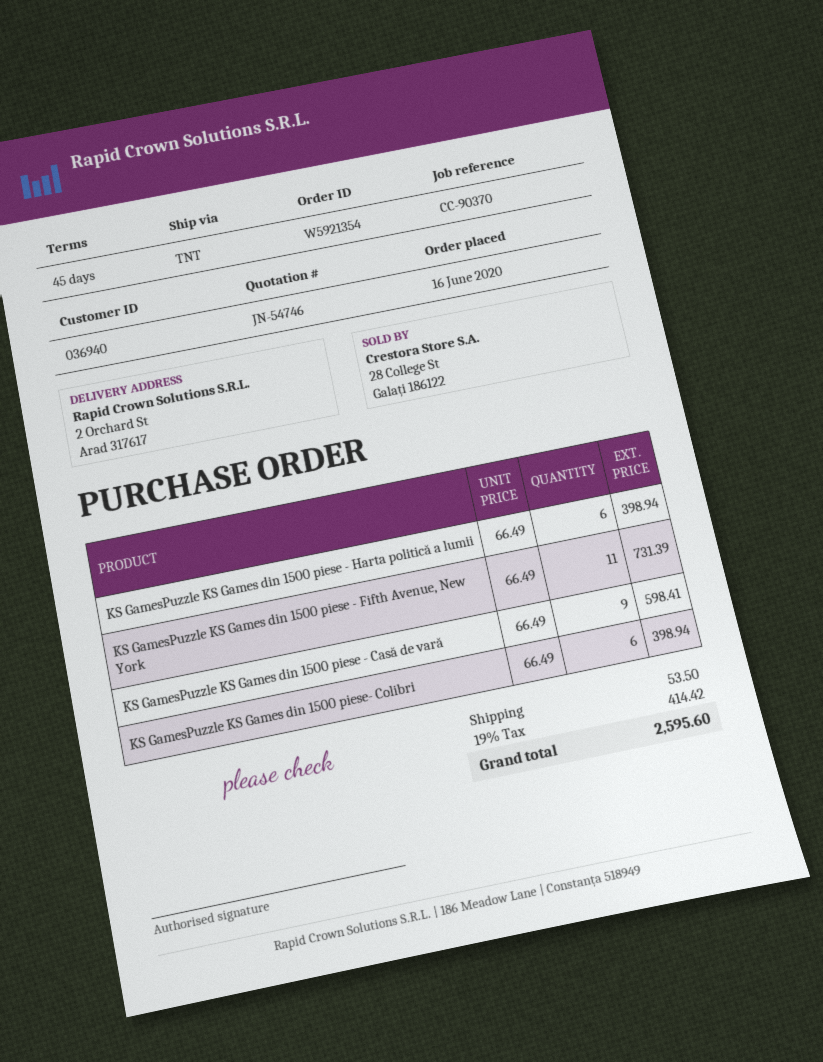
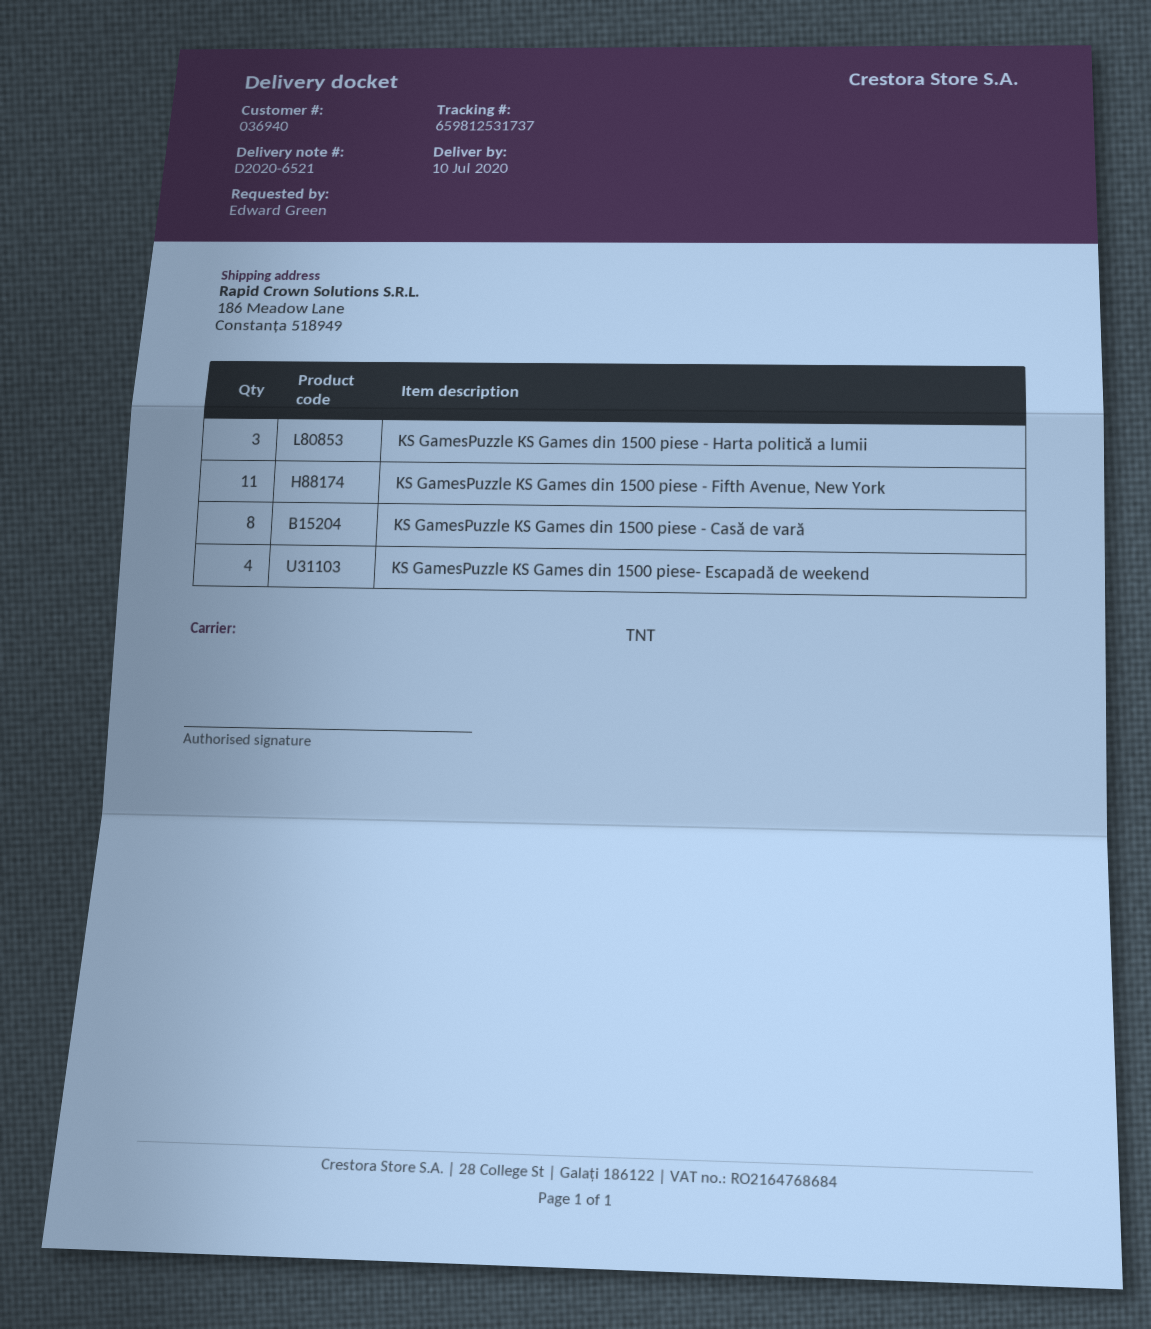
ship to: 2 Orchard St, Arad 317617 -> 186 Meadow Lane, Constanța 518949
KS GamesPuzzle KS Games din 1500 piese - Harta politică a lumii: 6 -> 3
KS GamesPuzzle KS Games din 1500 piese - Casă de vară: 9 -> 8
KS GamesPuzzle KS Games din 1500 piese- Colibri: 6 -> none
KS GamesPuzzle KS Games din 1500 piese- Escapadă de weekend: none -> 4

